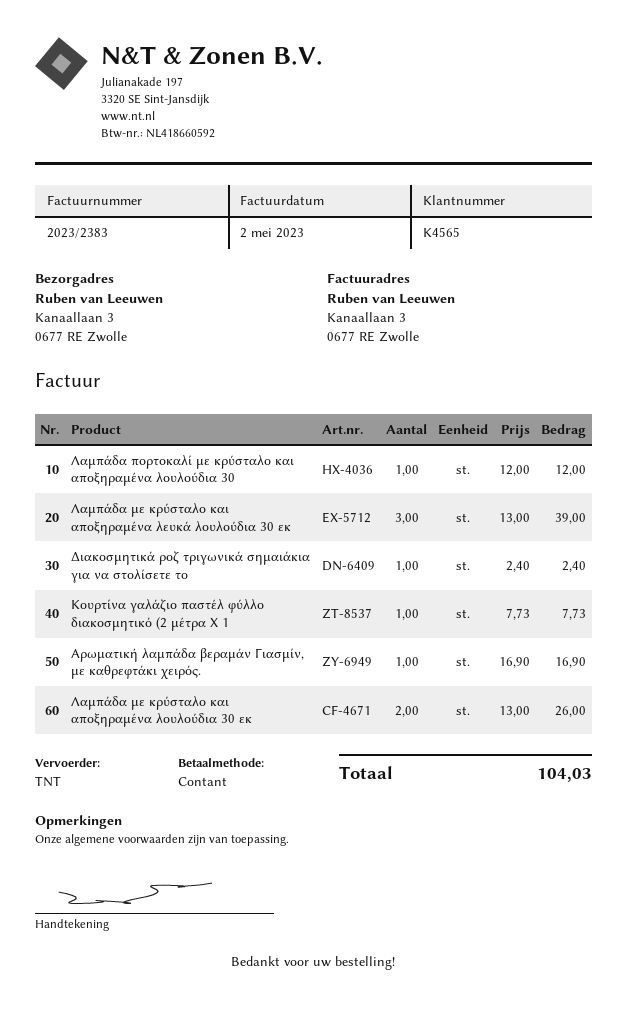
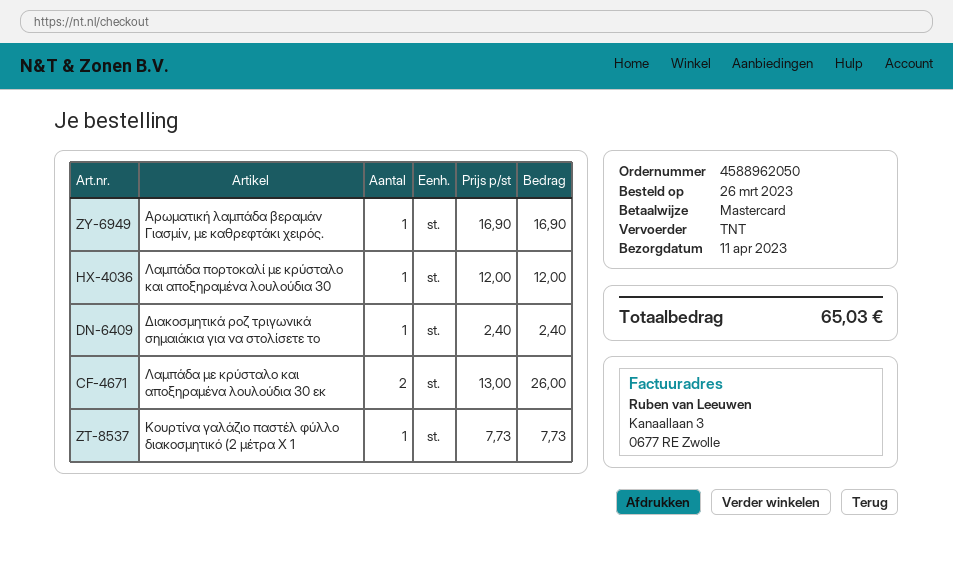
payment method: cash -> Mastercard
Λαμπάδα με κρύσταλο και αποξηραμένα λευκά λουλούδια 30 εκ: 3 x 13.00 = 39.00 -> none
total: 104.03 -> 65.03

